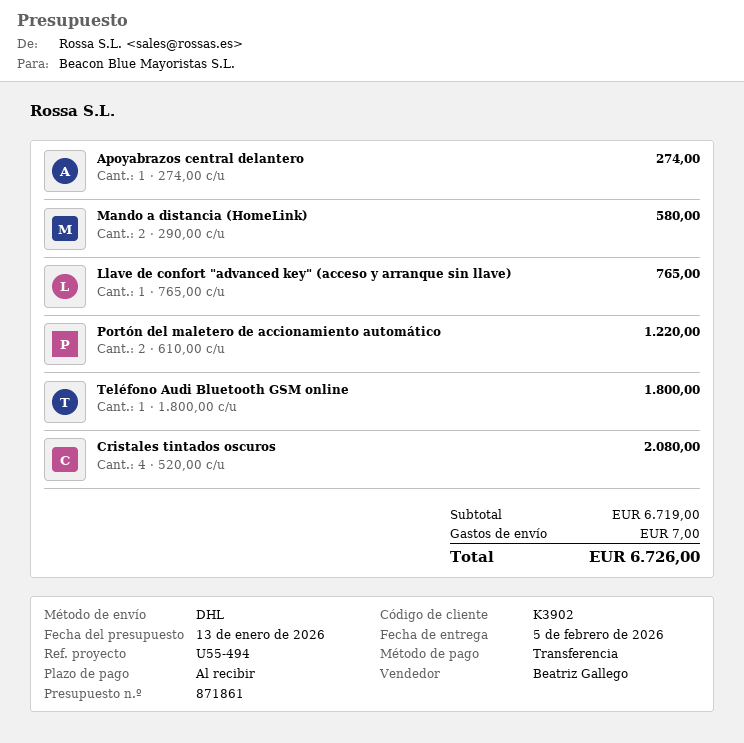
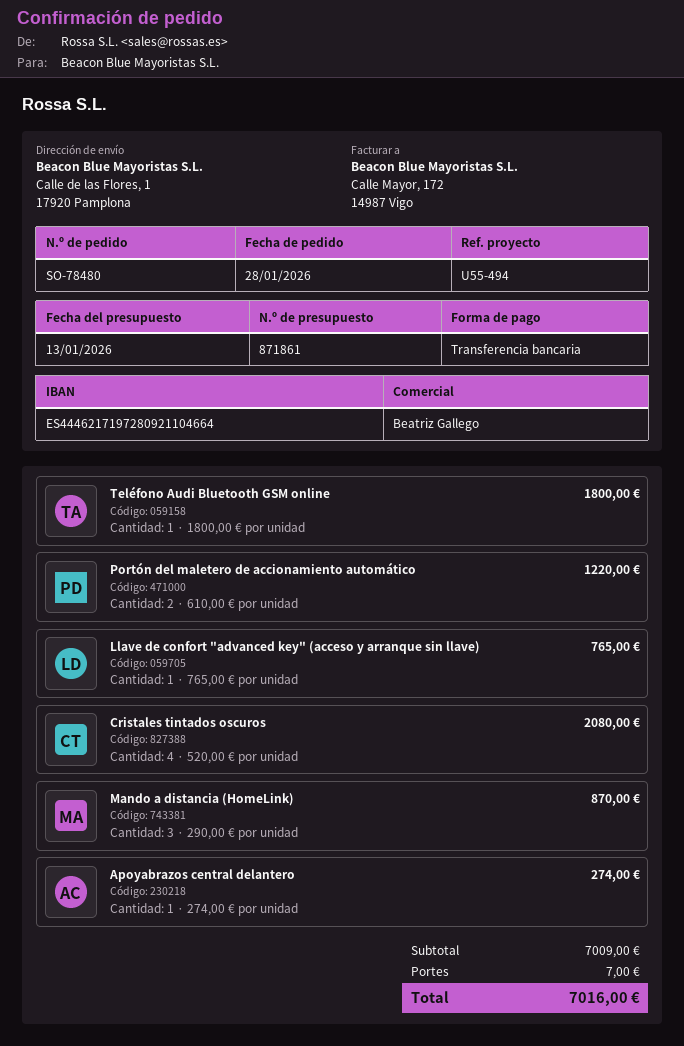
Mando a distancia (HomeLink): 2 x 290.00 = 580.00 -> 3 x 290.00 = 870.00
subtotal: 6719.00 -> 7009.00
total: 6726.00 -> 7016.00

